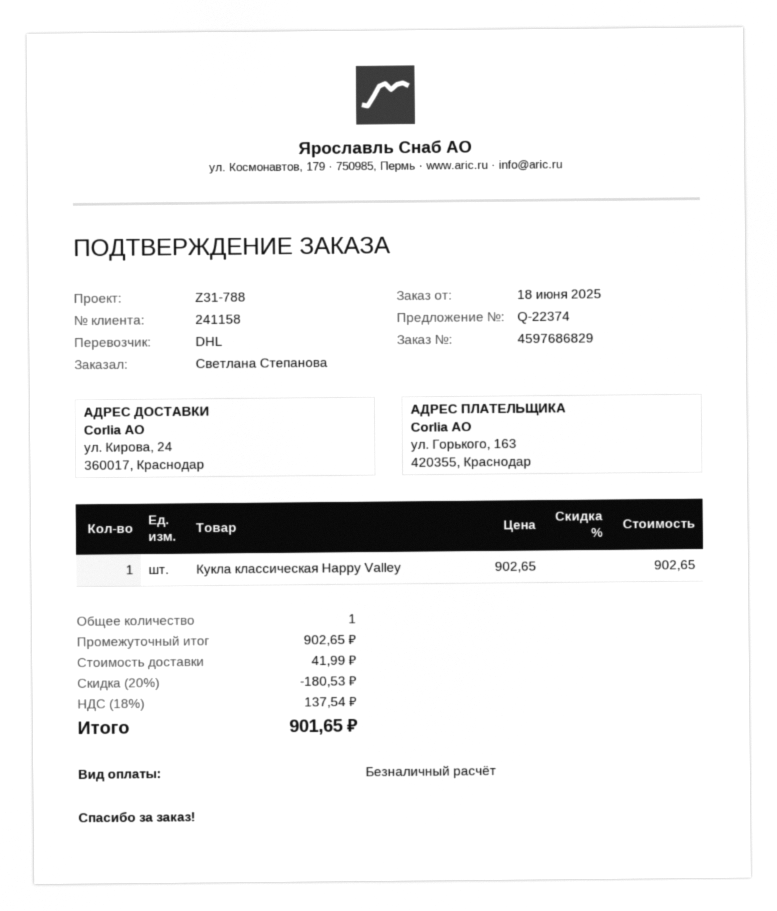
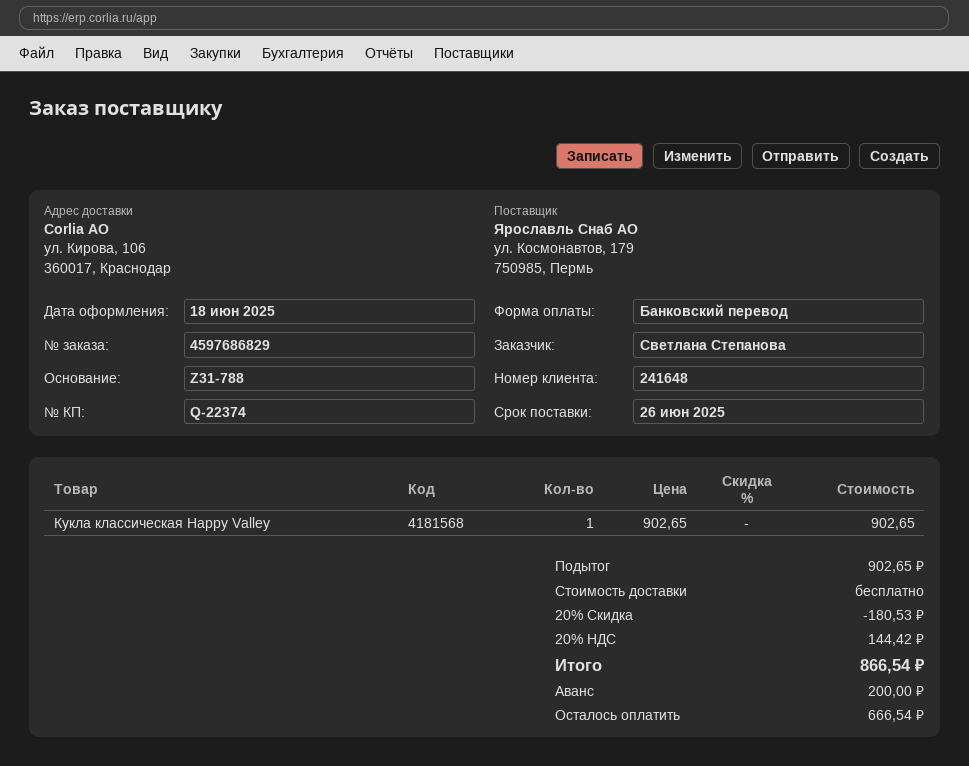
customer number: 241158 -> 241648
ship to: ул. Кирова, 24, 360017, Краснодар -> ул. Кирова, 106, 360017, Краснодар
shipping: 41.99 -> 0.00
tax: 18% = 137.54 -> 20% = 144.42
total: 901.65 -> 866.54

